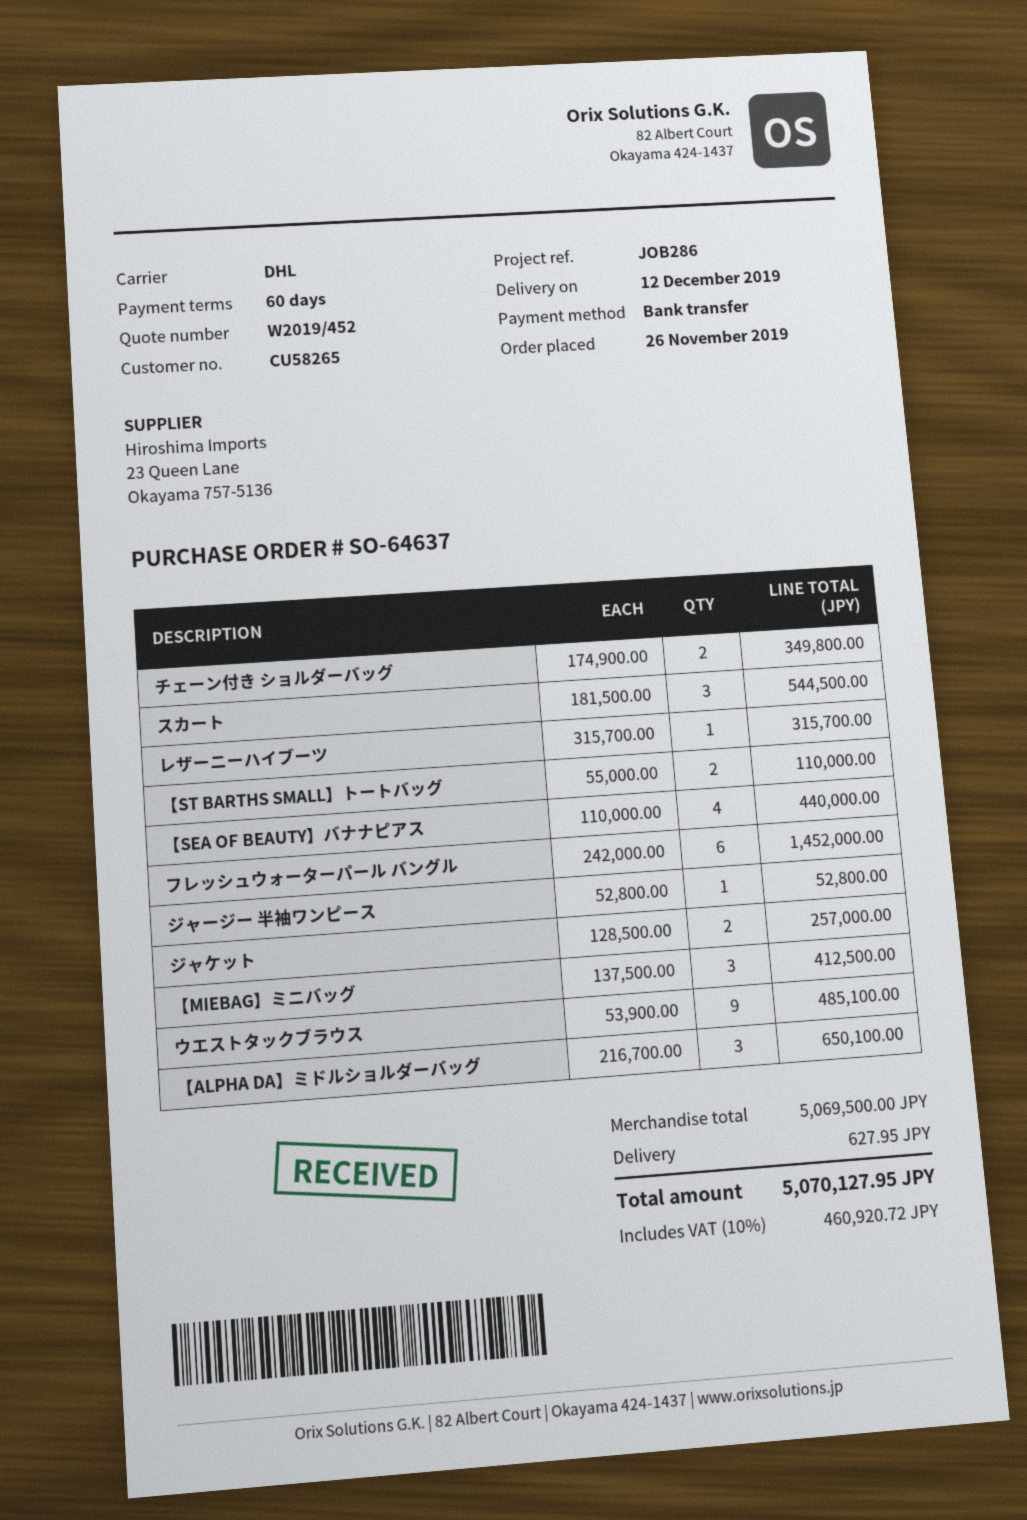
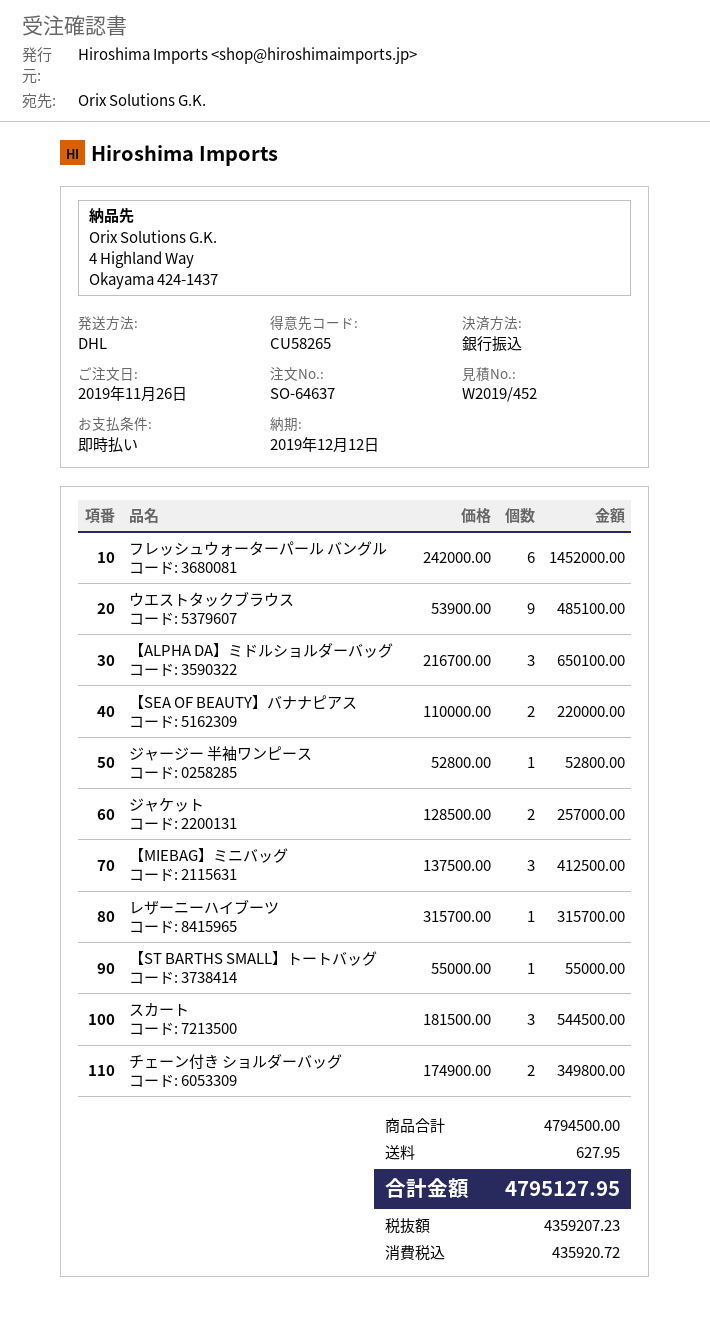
payment terms: 60 days -> on receipt
【ST BARTHS SMALL】トートバッグ: 2 x 55000.00 = 110000.00 -> 1 x 55000.00 = 55000.00
【SEA OF BEAUTY】バナナピアス: 4 x 110000.00 = 440000.00 -> 2 x 110000.00 = 220000.00
subtotal: 5069500.00 -> 4794500.00
tax: 460920.72 -> 435920.72
total: 5070127.95 -> 4795127.95

